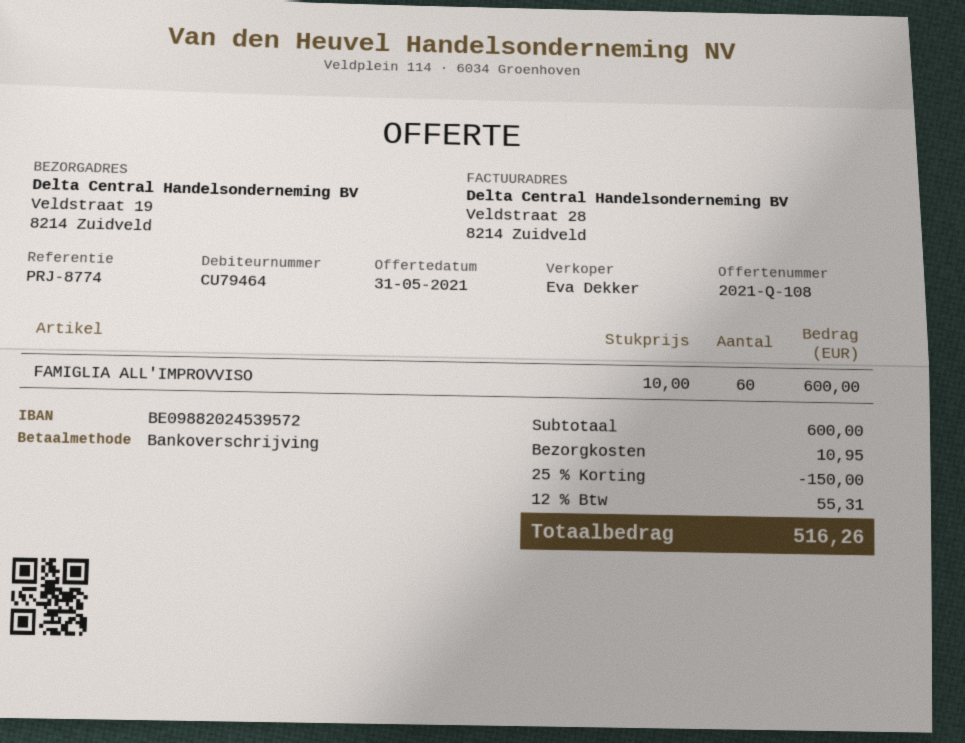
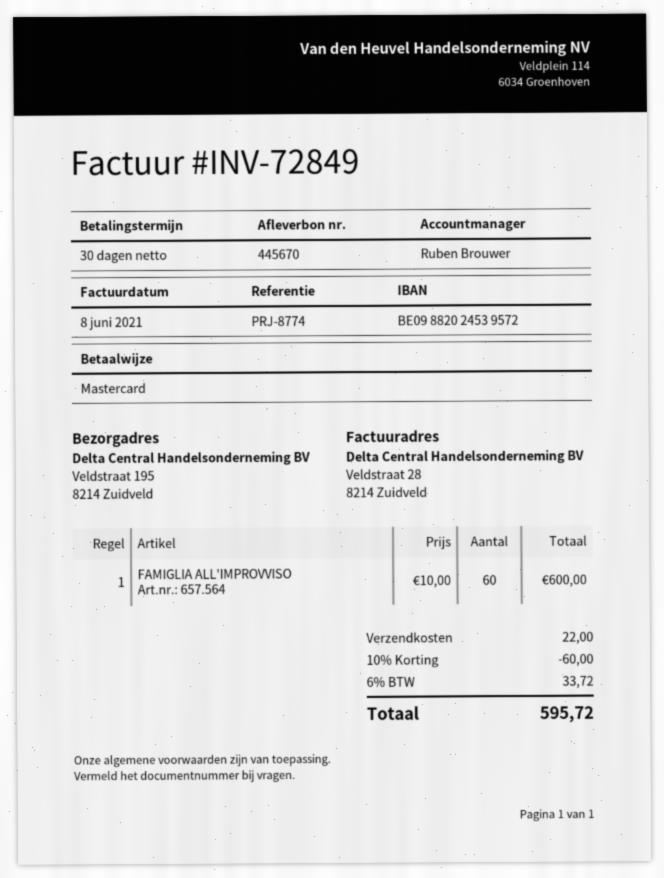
sales rep: Eva Dekker -> Ruben Brouwer
payment method: bank transfer -> Mastercard
ship to: Veldstraat 19, 8214 Zuidveld -> Veldstraat 195, 8214 Zuidveld
discount: 25% = 150.00 -> 10% = 60.00
shipping: 10.95 -> 22.00
tax: 12% = 55.31 -> 6% = 33.72
total: 516.26 -> 595.72

